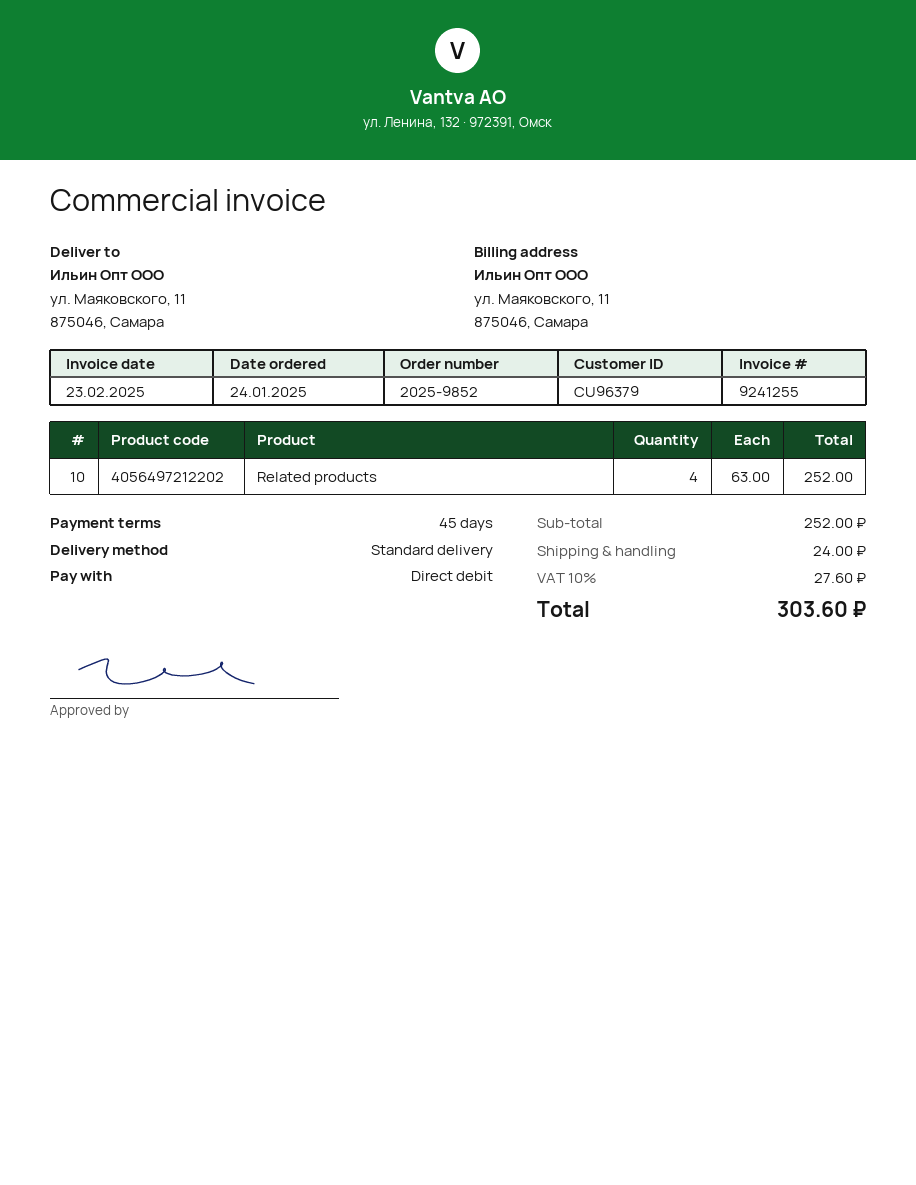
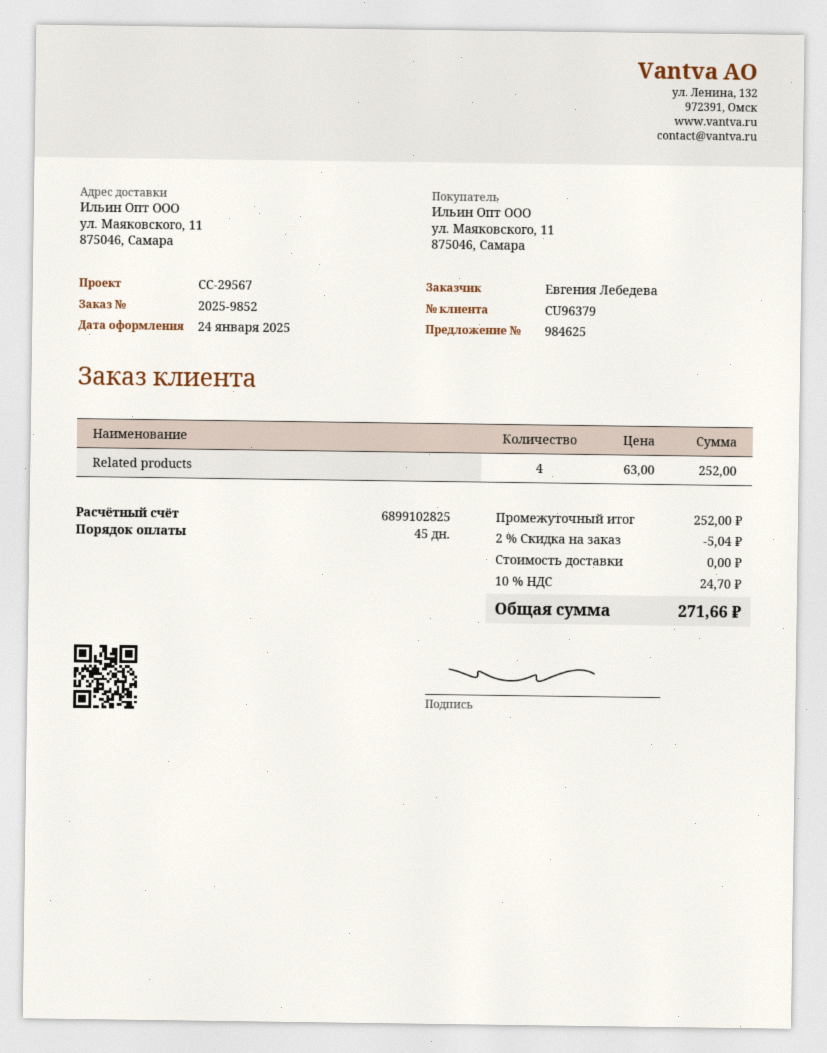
discount: none -> 2% = 5.04
shipping: 24.00 -> 0.00
tax: 10% = 27.60 -> 10% = 24.70
total: 303.60 -> 271.66

